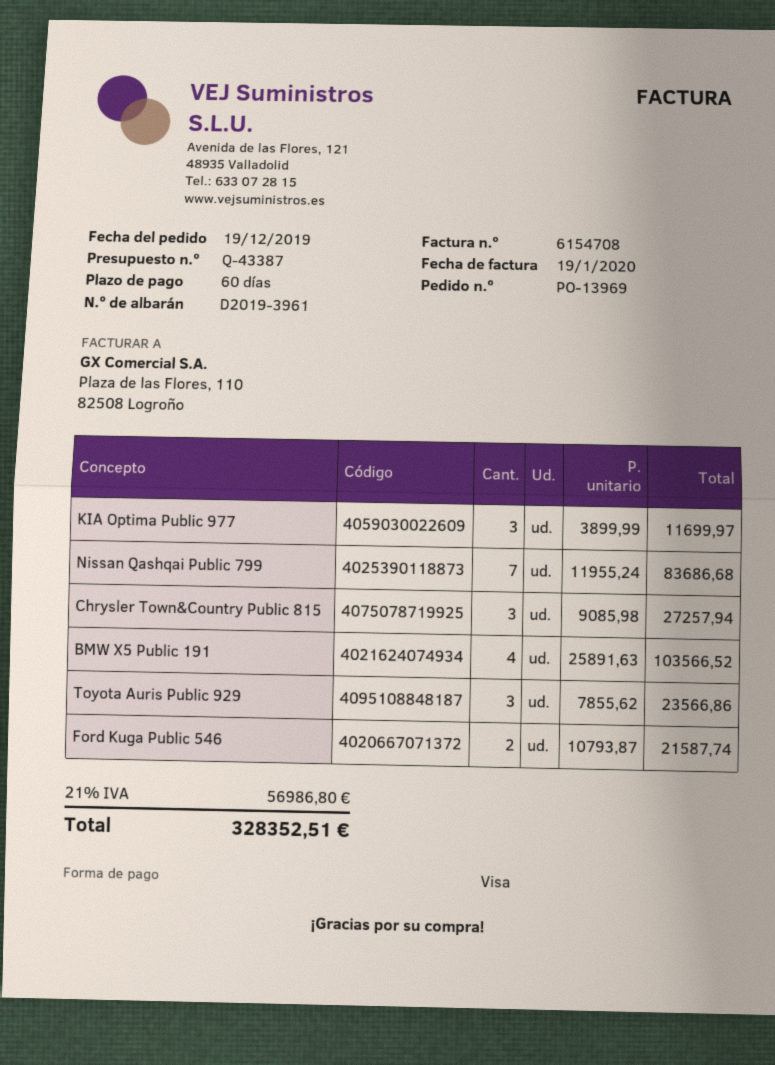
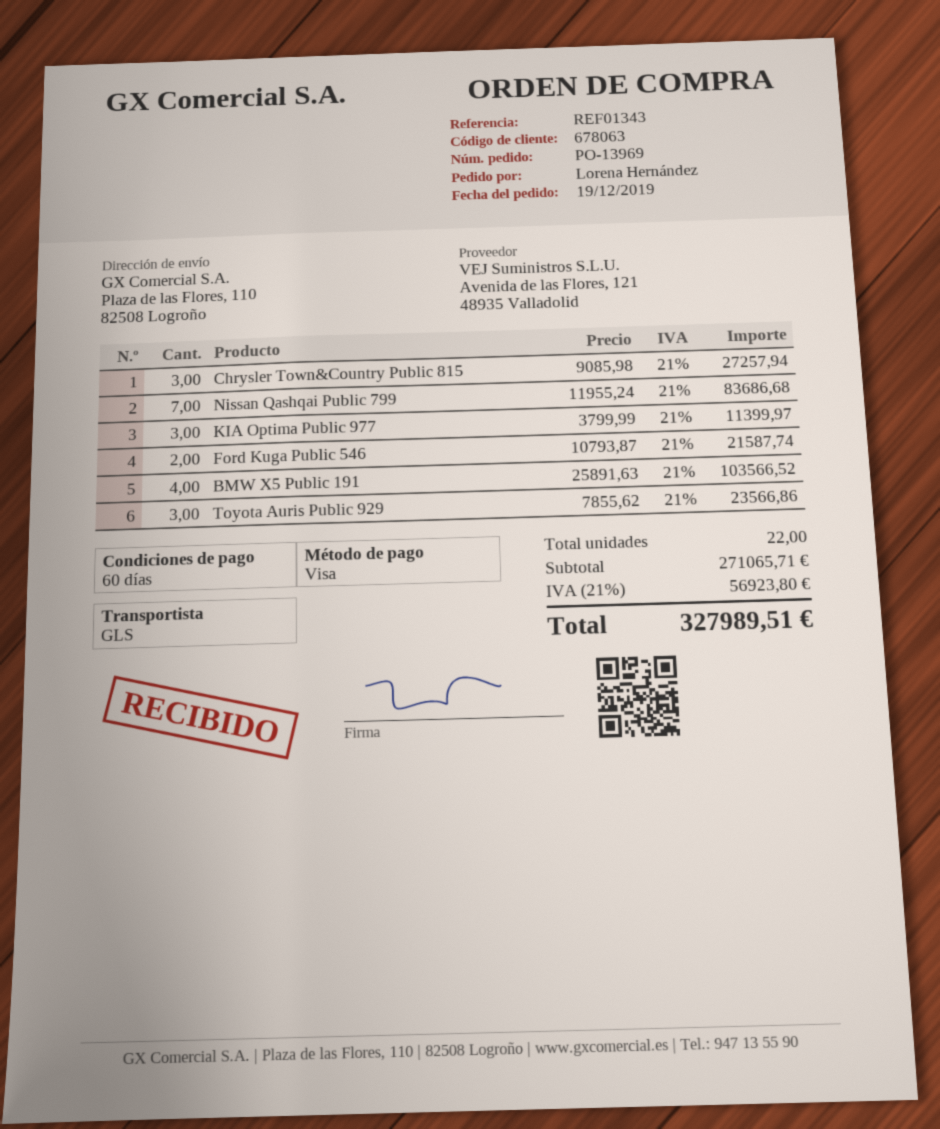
KIA Optima Public 977: 3 x 3899.99 = 11699.97 -> 3 x 3799.99 = 11399.97
tax: 21% = 56986.80 -> 21% = 56923.80
total: 328352.51 -> 327989.51

